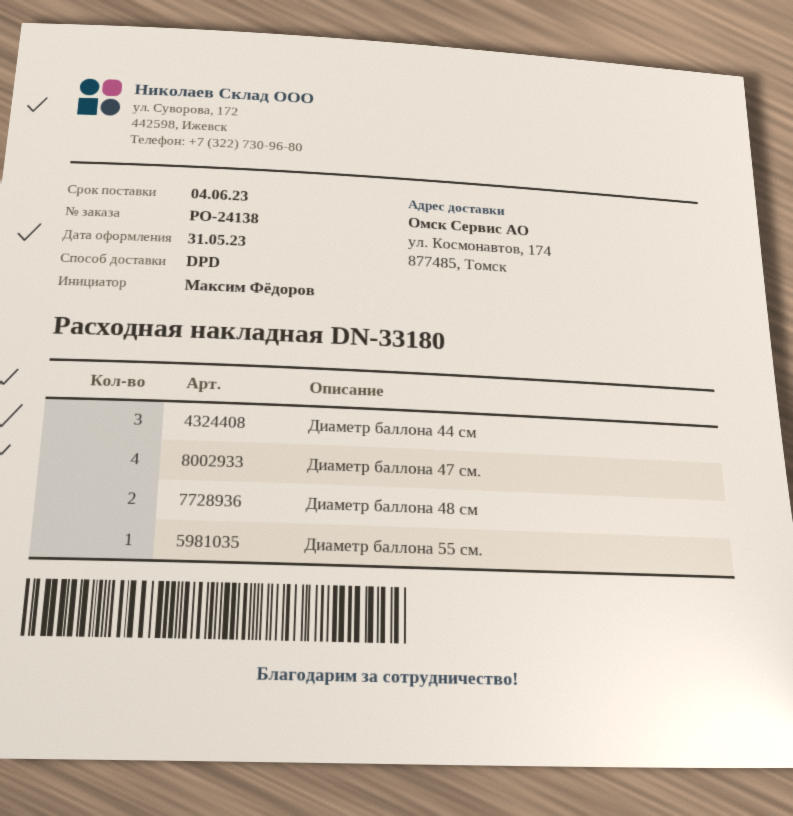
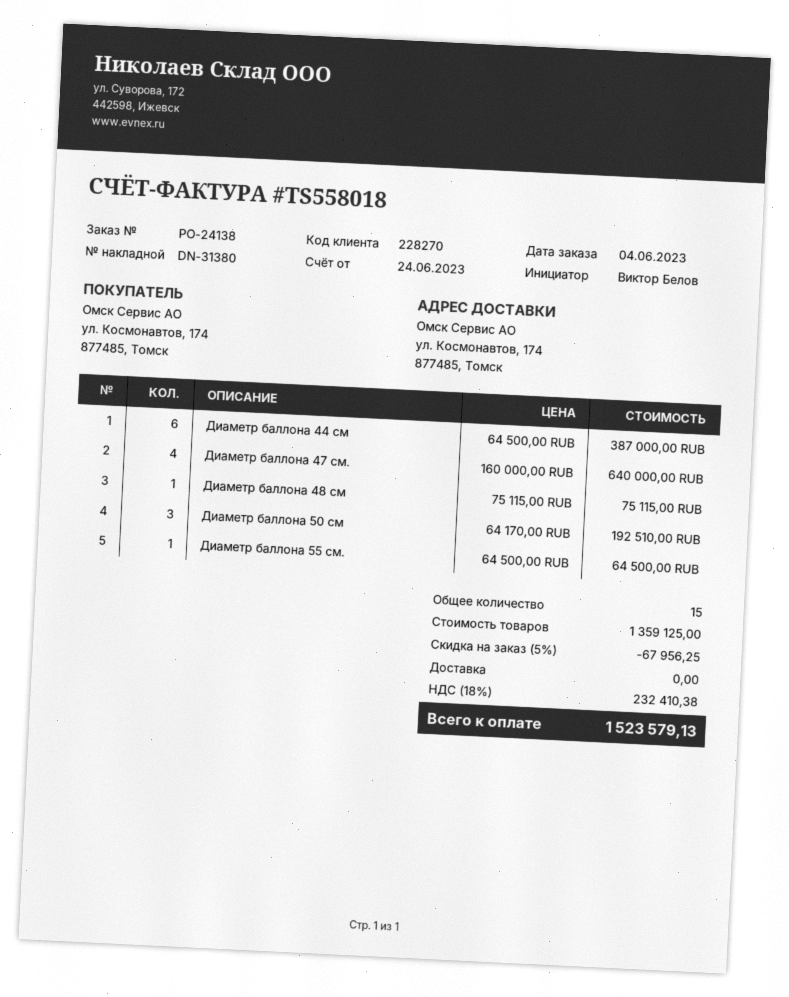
order date: 2023-05-31 -> 2023-06-04
delivery note number: DN-33180 -> DN-31380
ordered by: Максим Фёдоров -> Виктор Белов
Диаметр баллона 44 см: 3 -> 6
Диаметр баллона 48 см: 2 -> 1
Диаметр баллона 50 см: none -> 3

